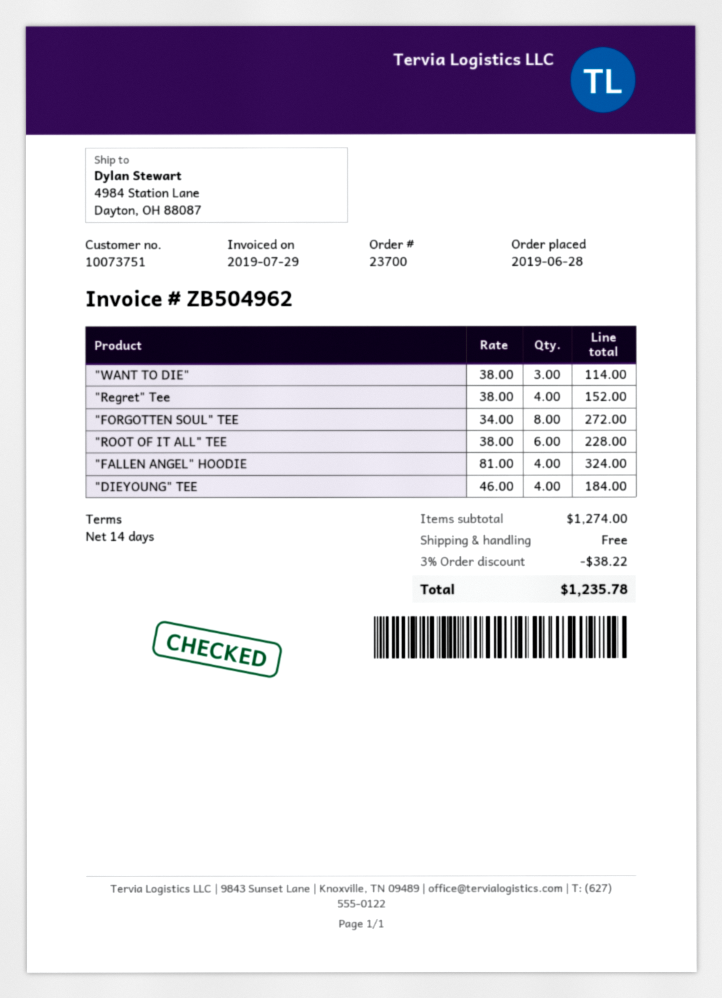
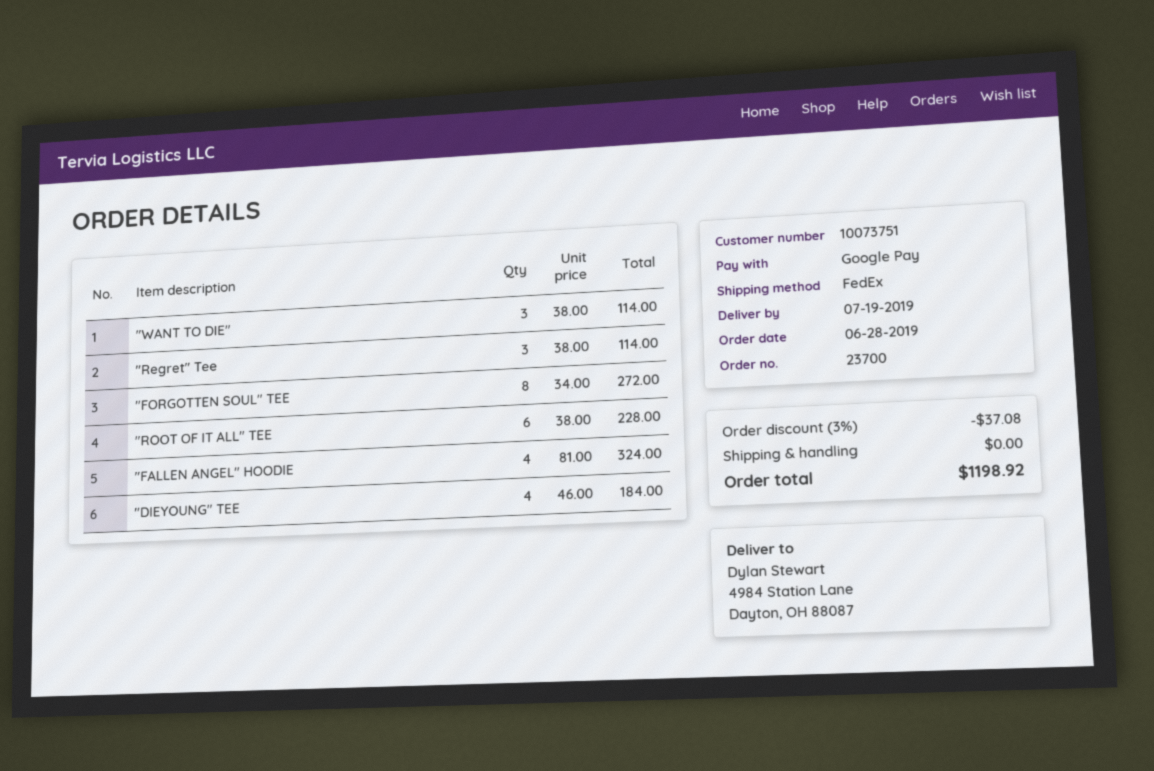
"Regret" Tee: 4 x 38.00 = 152.00 -> 3 x 38.00 = 114.00
discount: 3% = 38.22 -> 3% = 37.08
total: 1235.78 -> 1198.92

